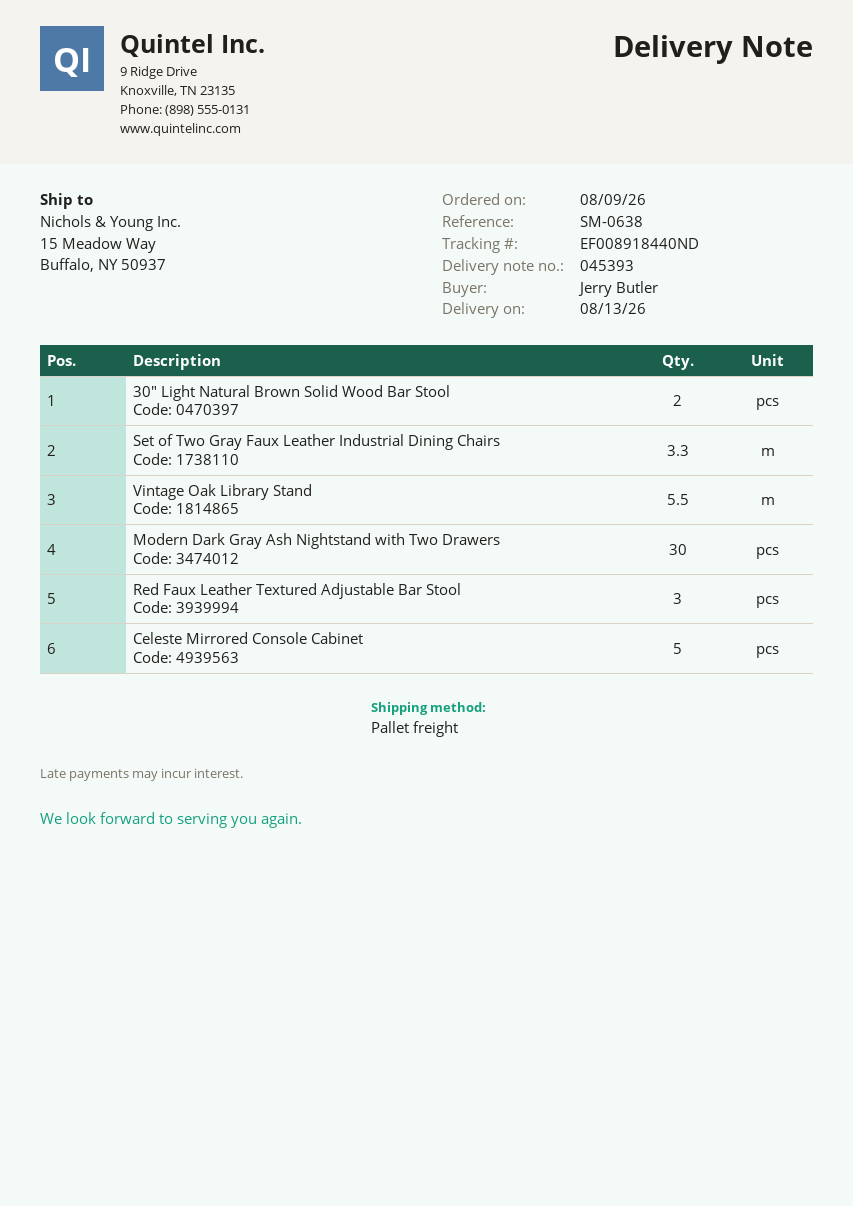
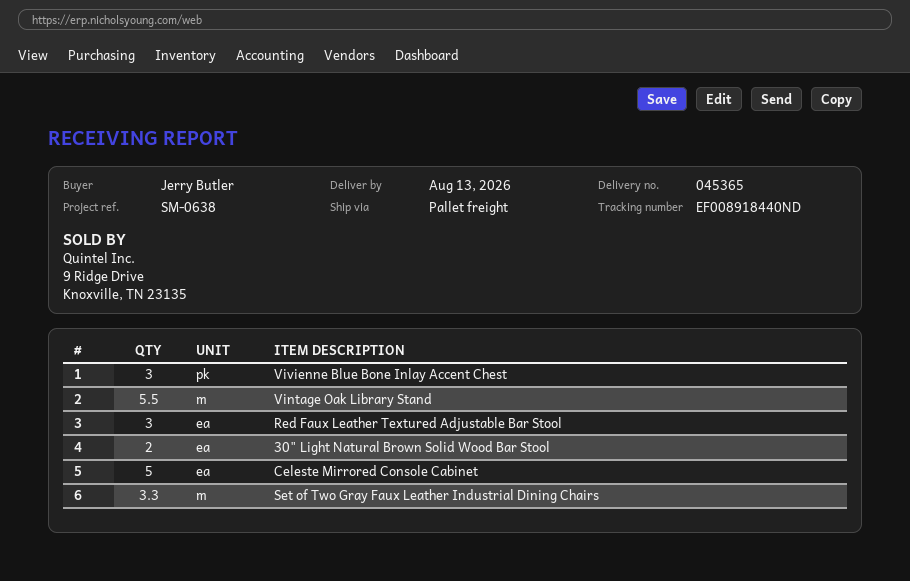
delivery note number: 045393 -> 045365
Modern Dark Gray Ash Nightstand with Two Drawers: 30 -> none
Vivienne Blue Bone Inlay Accent Chest: none -> 3

